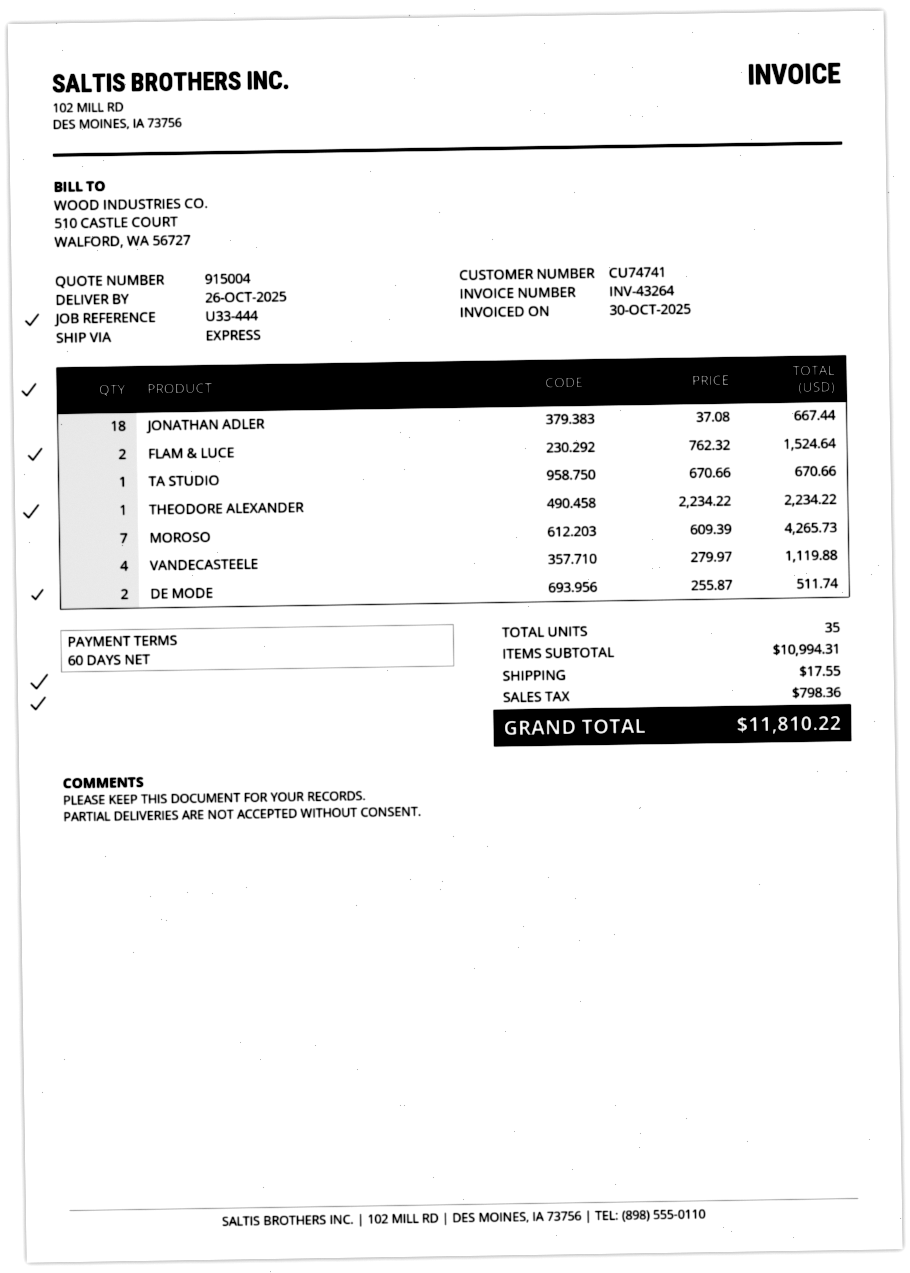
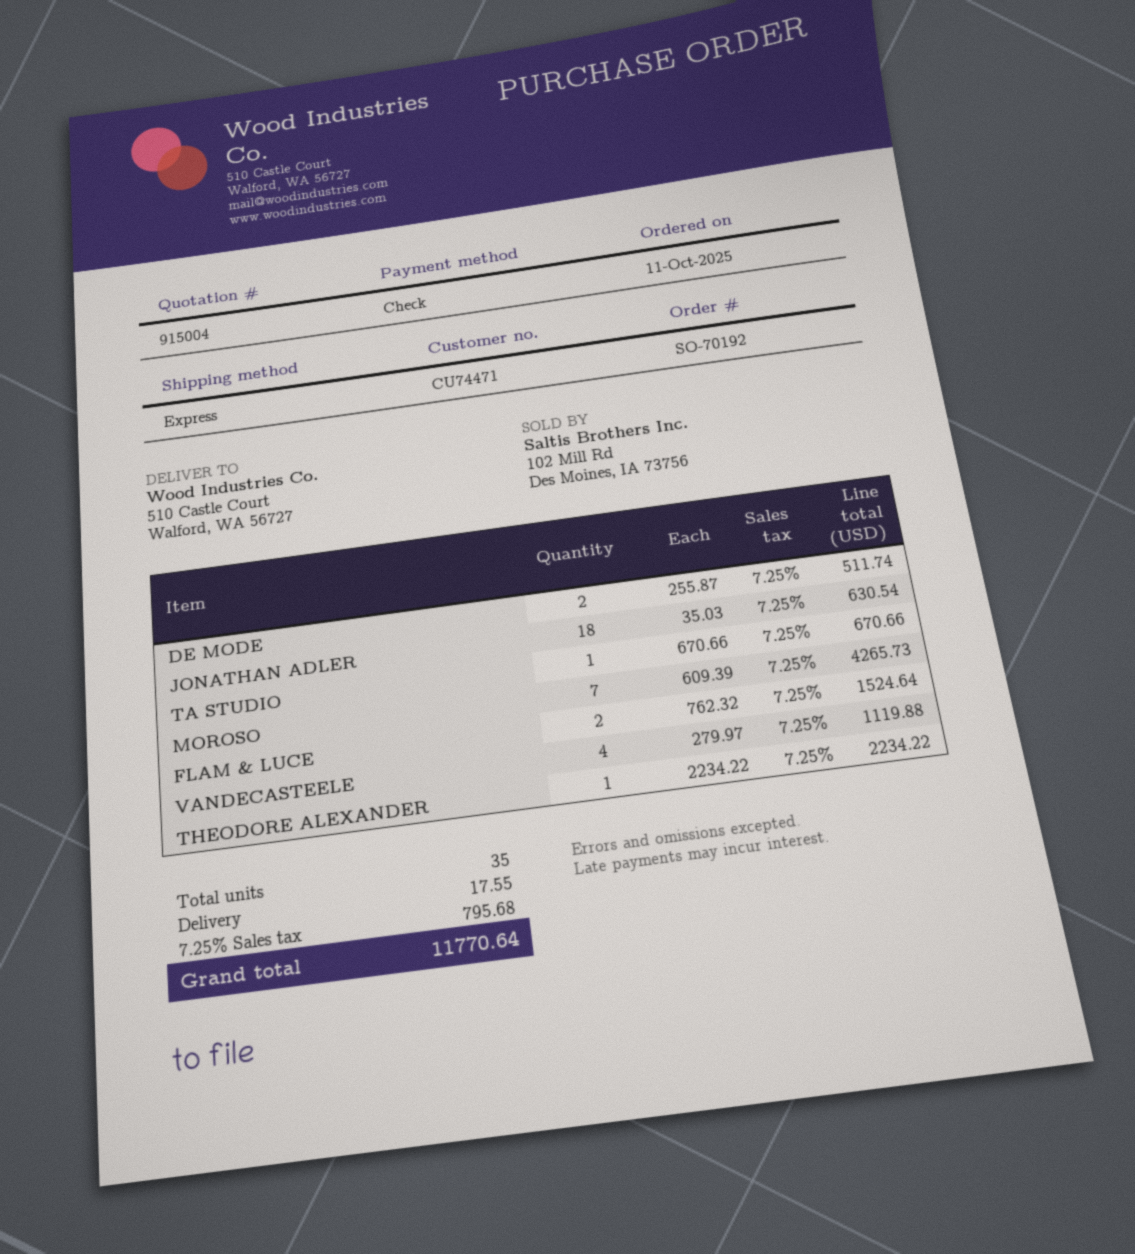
customer number: CU74741 -> CU74471
JONATHAN ADLER: 18 x 37.08 = 667.44 -> 18 x 35.03 = 630.54
tax: 798.36 -> 795.68
total: 11810.22 -> 11770.64

